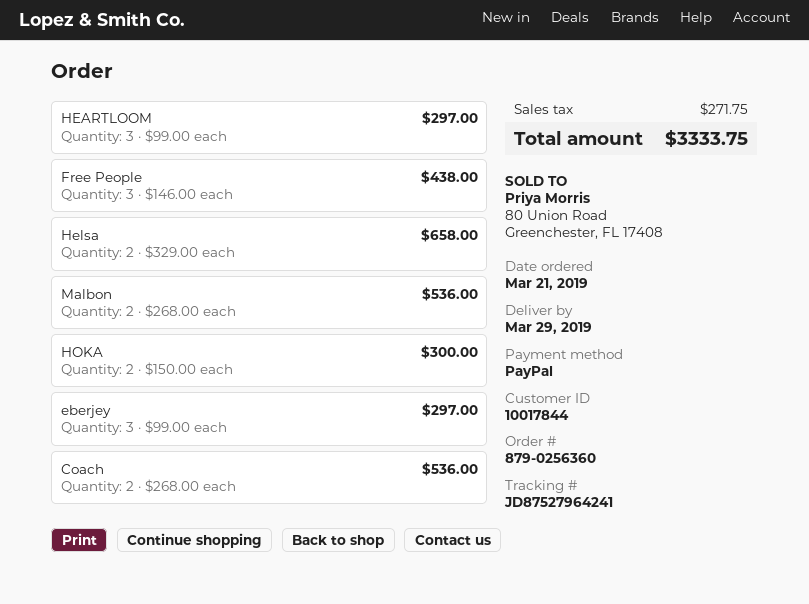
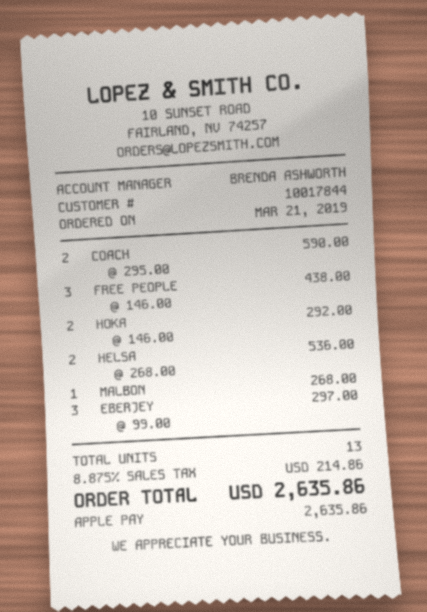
payment method: PayPal -> Apple Pay
HEARTLOOM: 3 x 99.00 = 297.00 -> none
Helsa: 2 x 329.00 = 658.00 -> 2 x 268.00 = 536.00
Malbon: 2 x 268.00 = 536.00 -> 1 x 268.00 = 268.00
HOKA: 2 x 150.00 = 300.00 -> 2 x 146.00 = 292.00
Coach: 2 x 268.00 = 536.00 -> 2 x 295.00 = 590.00
tax: 271.75 -> 214.86
total: 3333.75 -> 2635.86

